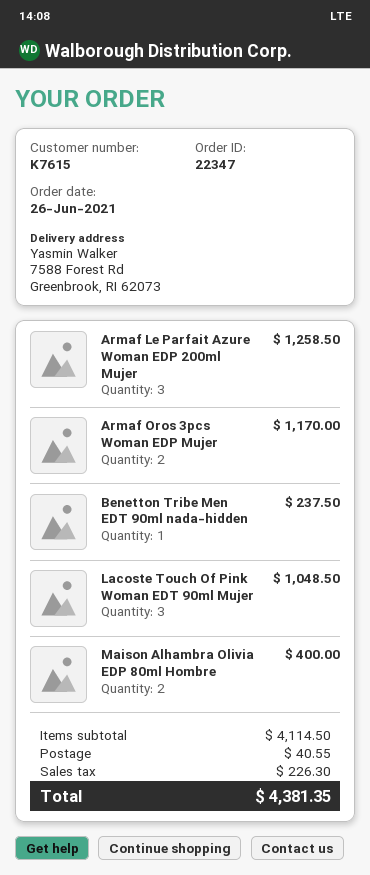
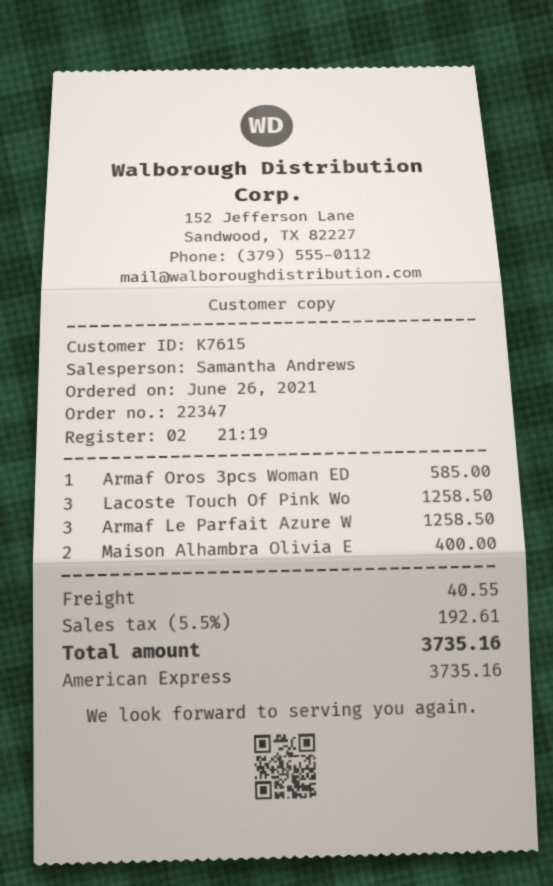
Armaf Oros 3pcs Woman EDP Mujer: 2 for 1170.00 -> 1 for 585.00
Benetton Tribe Men EDT 90ml nada-hidden: 1 for 237.50 -> none
Lacoste Touch Of Pink Woman EDT 90ml Mujer: 3 for 1048.50 -> 3 for 1258.50
tax: 226.30 -> 192.61
total: 4381.35 -> 3735.16

